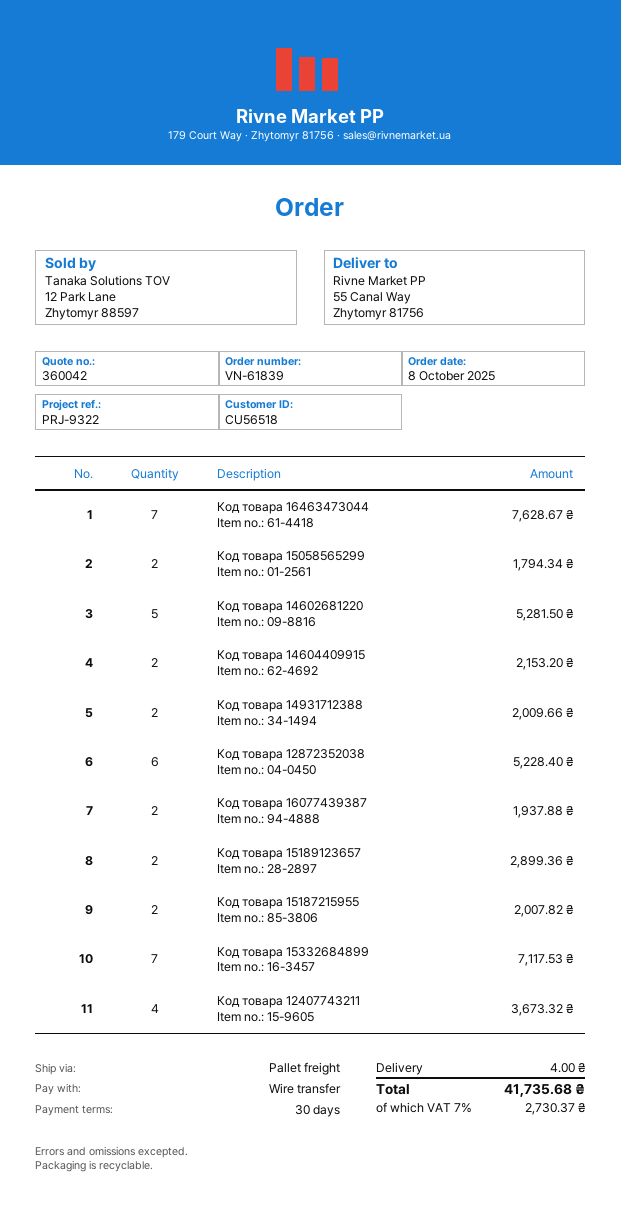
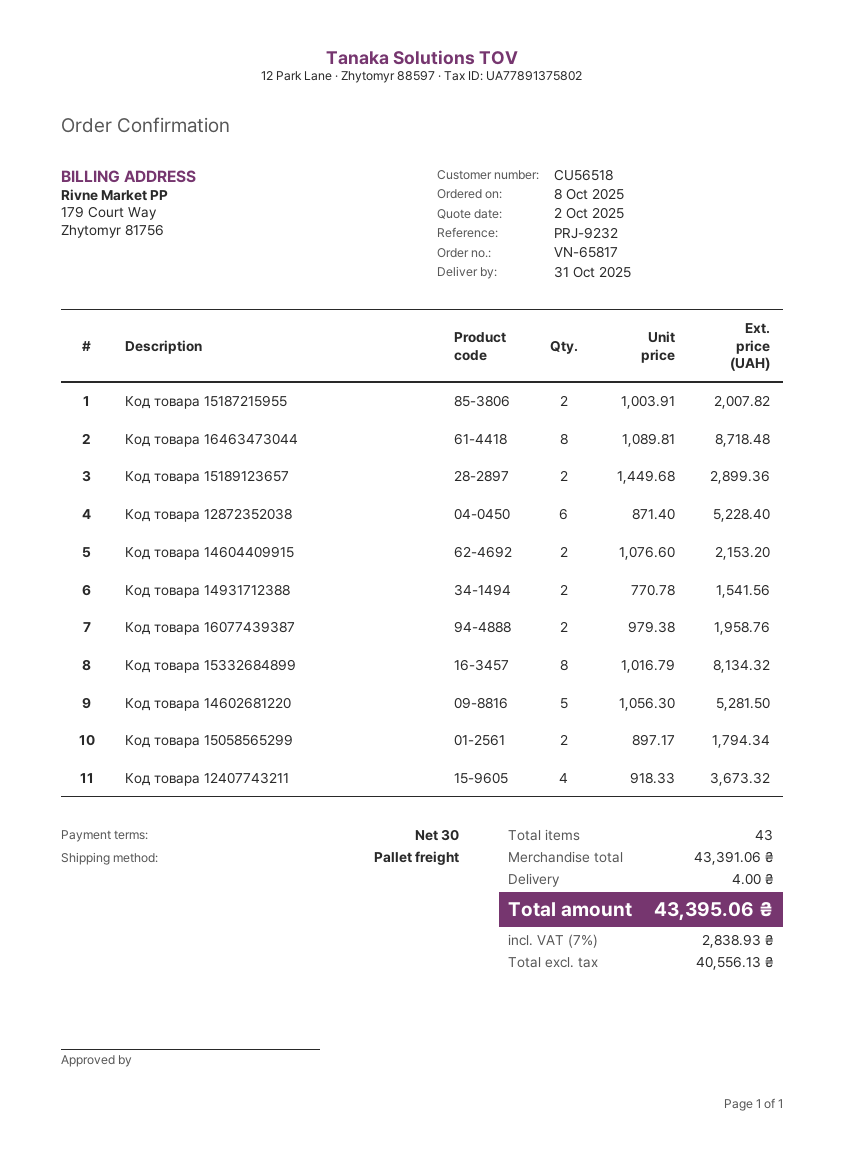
order number: VN-61839 -> VN-65817
reference: PRJ-9322 -> PRJ-9232
Код товара 16463473044: 7 for 7628.67 -> 8 for 8718.48
Код товара 14931712388: 2 for 2009.66 -> 2 for 1541.56
Код товара 16077439387: 2 for 1937.88 -> 2 for 1958.76
Код товара 15332684899: 7 for 7117.53 -> 8 for 8134.32
tax: 7% = 2730.37 -> 7% = 2838.93
total: 41735.68 -> 43395.06

